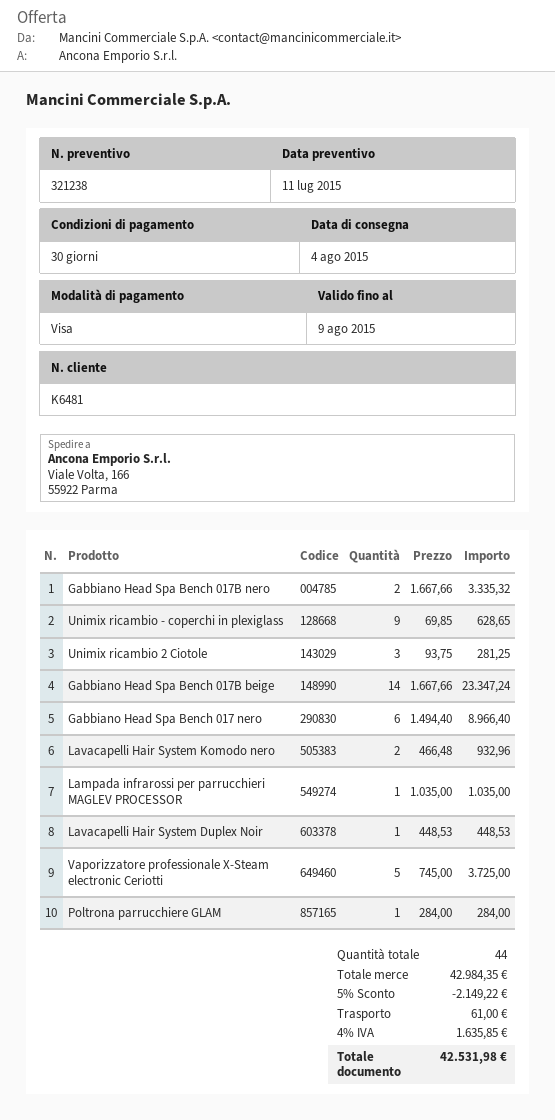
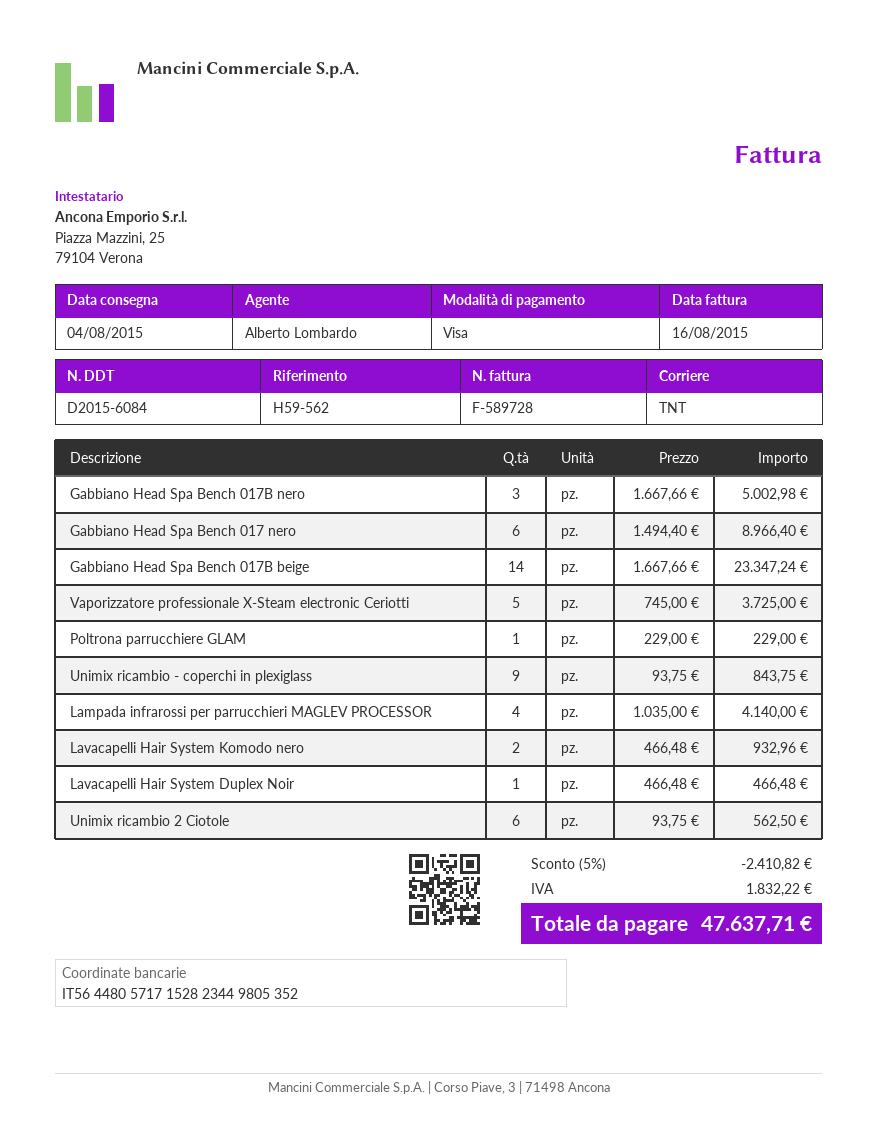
Gabbiano Head Spa Bench 017B nero: 2 x 1667.66 = 3335.32 -> 3 x 1667.66 = 5002.98
Unimix ricambio - coperchi in plexiglass: 9 x 69.85 = 628.65 -> 9 x 93.75 = 843.75
Unimix ricambio 2 Ciotole: 3 x 93.75 = 281.25 -> 6 x 93.75 = 562.50
Lampada infrarossi per parrucchieri MAGLEV PROCESSOR: 1 x 1035.00 = 1035.00 -> 4 x 1035.00 = 4140.00
Lavacapelli Hair System Duplex Noir: 1 x 448.53 = 448.53 -> 1 x 466.48 = 466.48
Poltrona parrucchiere GLAM: 1 x 284.00 = 284.00 -> 1 x 229.00 = 229.00
discount: 5% = 2149.22 -> 5% = 2410.82
shipping: 61.00 -> none
tax: 1635.85 -> 1832.22
total: 42531.98 -> 47637.71

